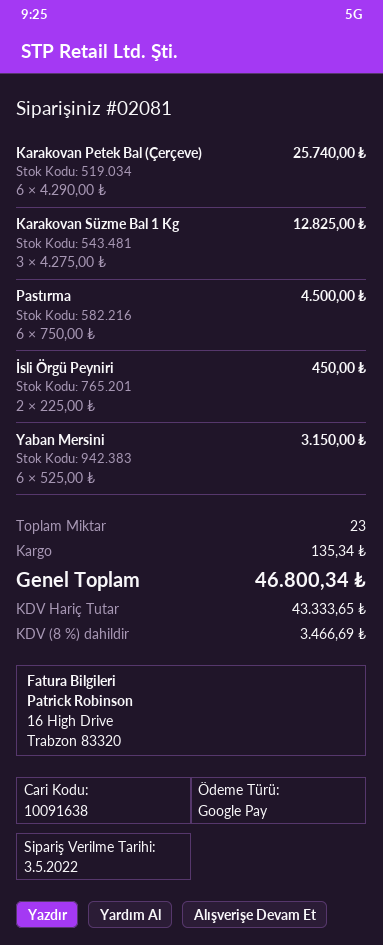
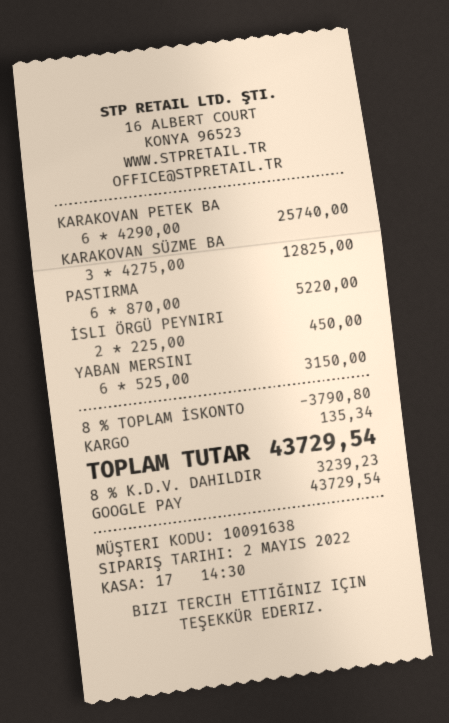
order date: 2022-05-03 -> 2022-05-02
Pastırma: 6 x 750.00 = 4500.00 -> 6 x 870.00 = 5220.00
discount: none -> 8% = 3790.80
tax: 8% = 3466.69 -> 8% = 3239.23
total: 46800.34 -> 43729.54

